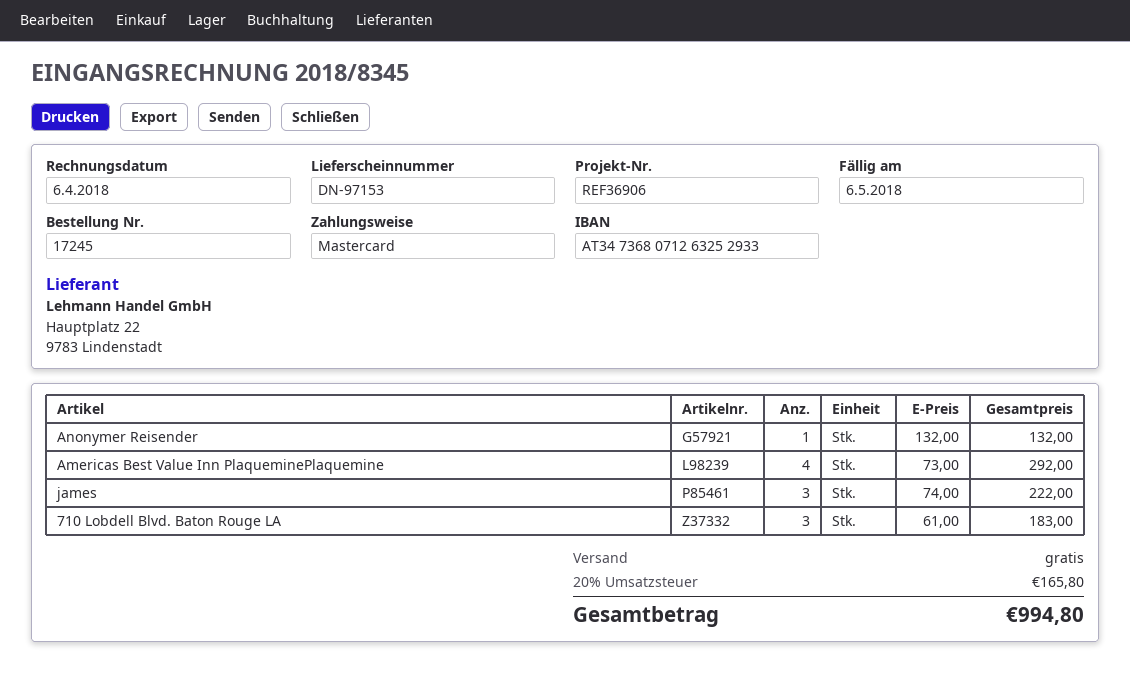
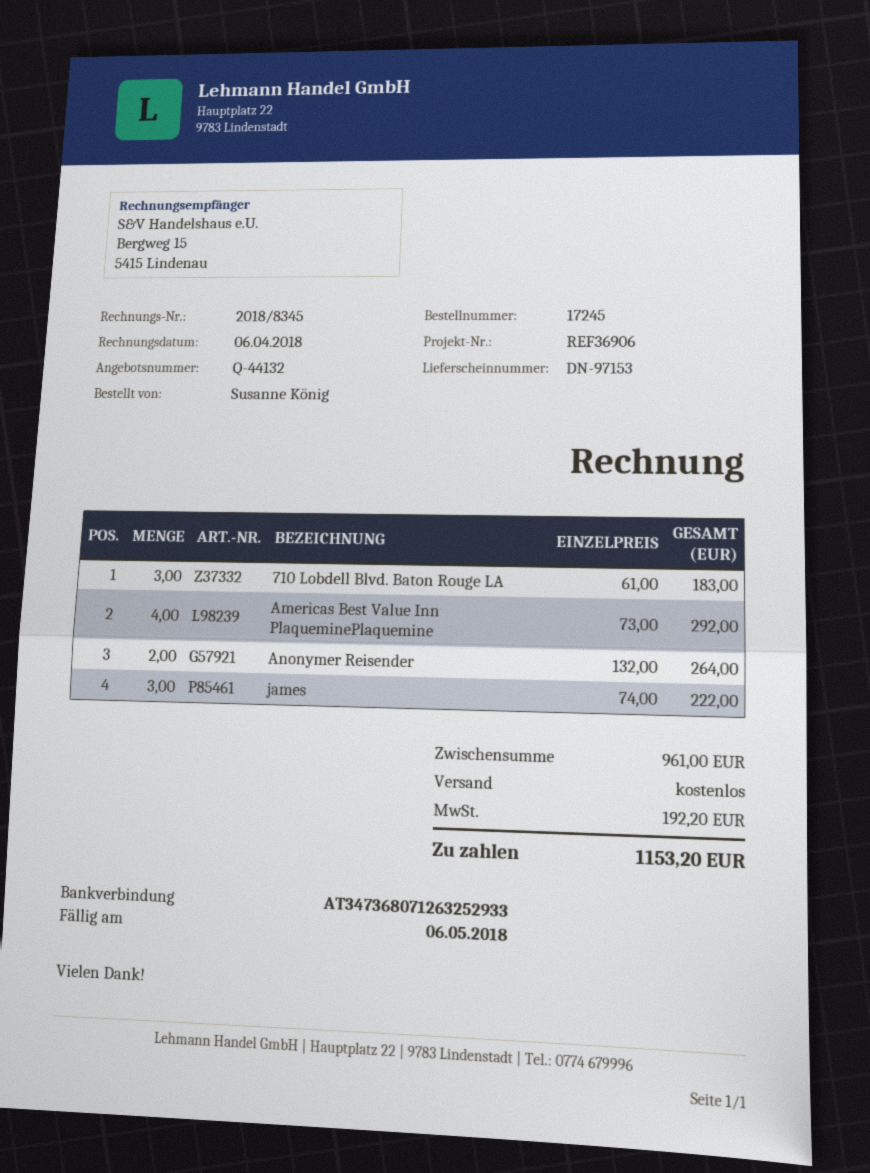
Anonymer Reisender: 1 x 132.00 = 132.00 -> 2 x 132.00 = 264.00
tax: 165.80 -> 192.20
total: 994.80 -> 1153.20

